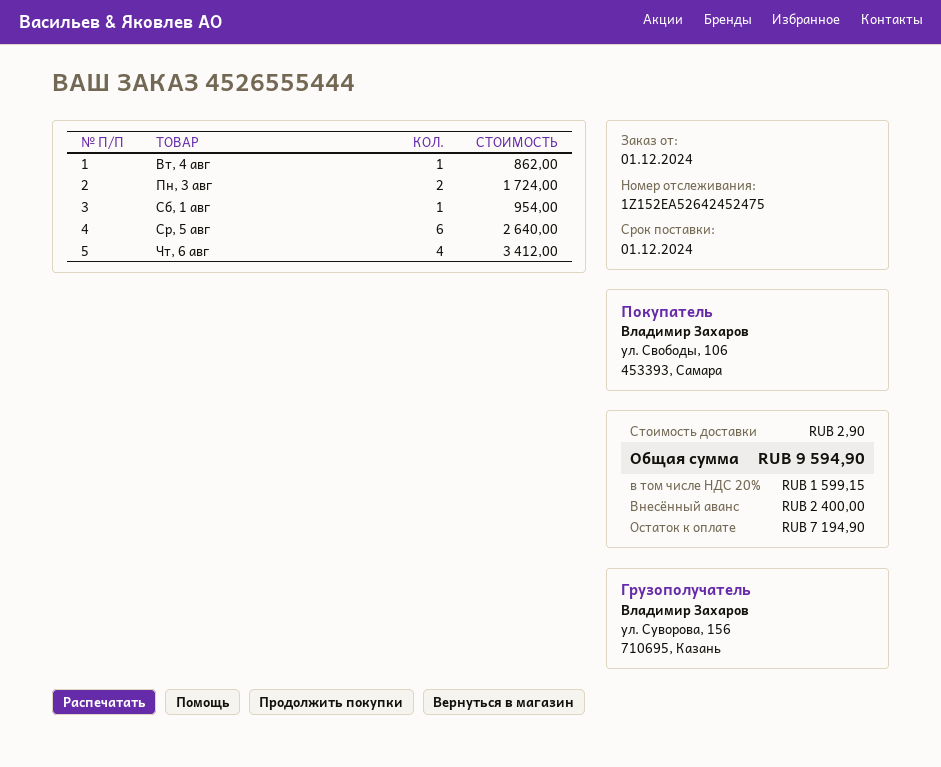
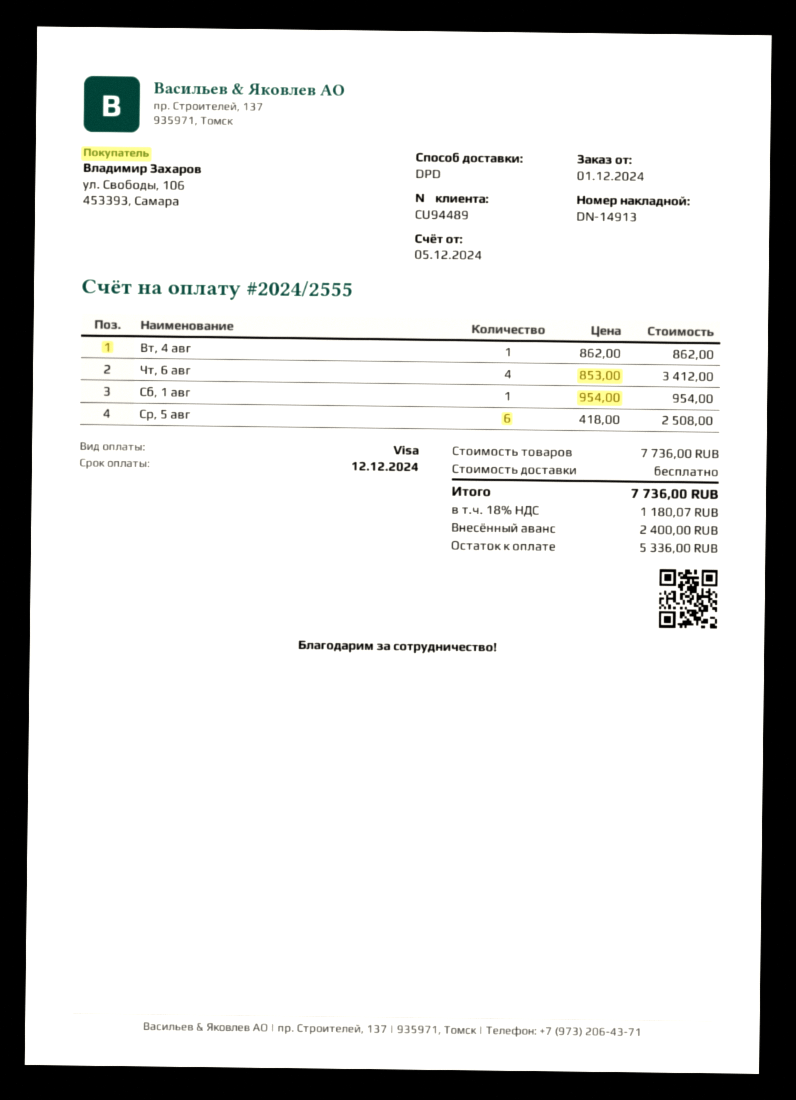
Пн, 3 авг: 2 for 1724.00 -> none
Ср, 5 авг: 6 for 2640.00 -> 6 for 2508.00
shipping: 2.90 -> 0.00
tax: 20% = 1599.15 -> 18% = 1180.07
total: 9594.90 -> 7736.00
balance: 7194.90 -> 5336.00

